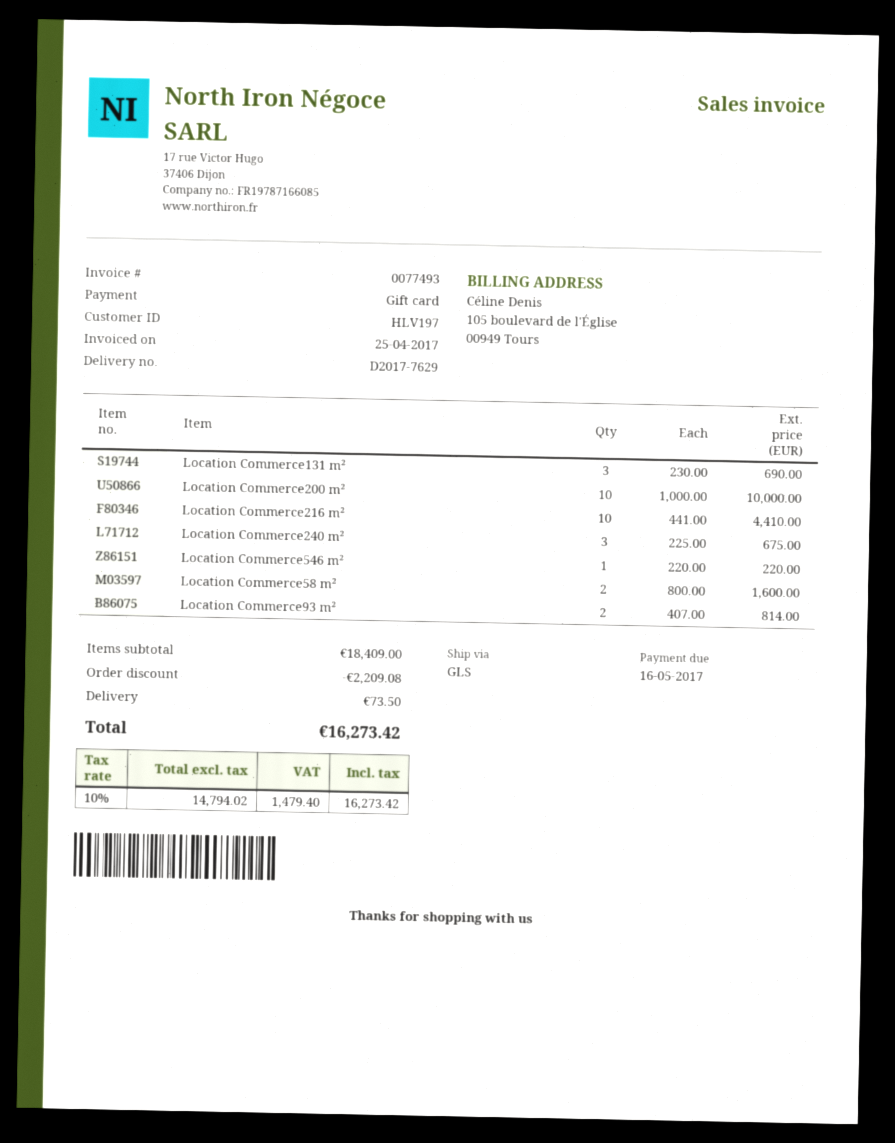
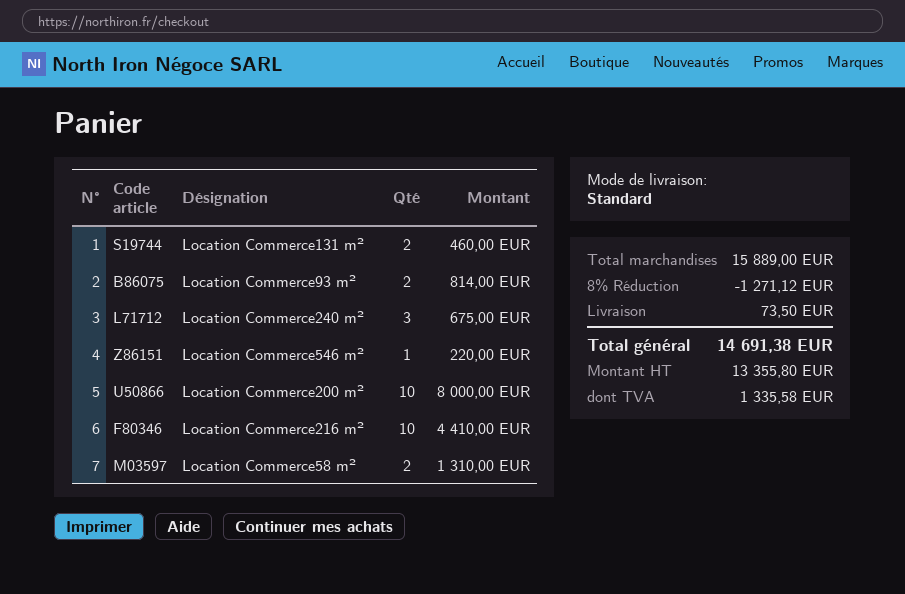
shipping method: GLS -> standard
Location Commerce131 m²: 3 for 690.00 -> 2 for 460.00
Location Commerce200 m²: 10 for 10000.00 -> 10 for 8000.00
Location Commerce58 m²: 2 for 1600.00 -> 2 for 1310.00
subtotal: 18409.00 -> 15889.00
discount: 2209.08 -> 1271.12
net: 14794.02 -> 13355.80
tax: 1479.40 -> 1335.58
total: 16273.42 -> 14691.38

